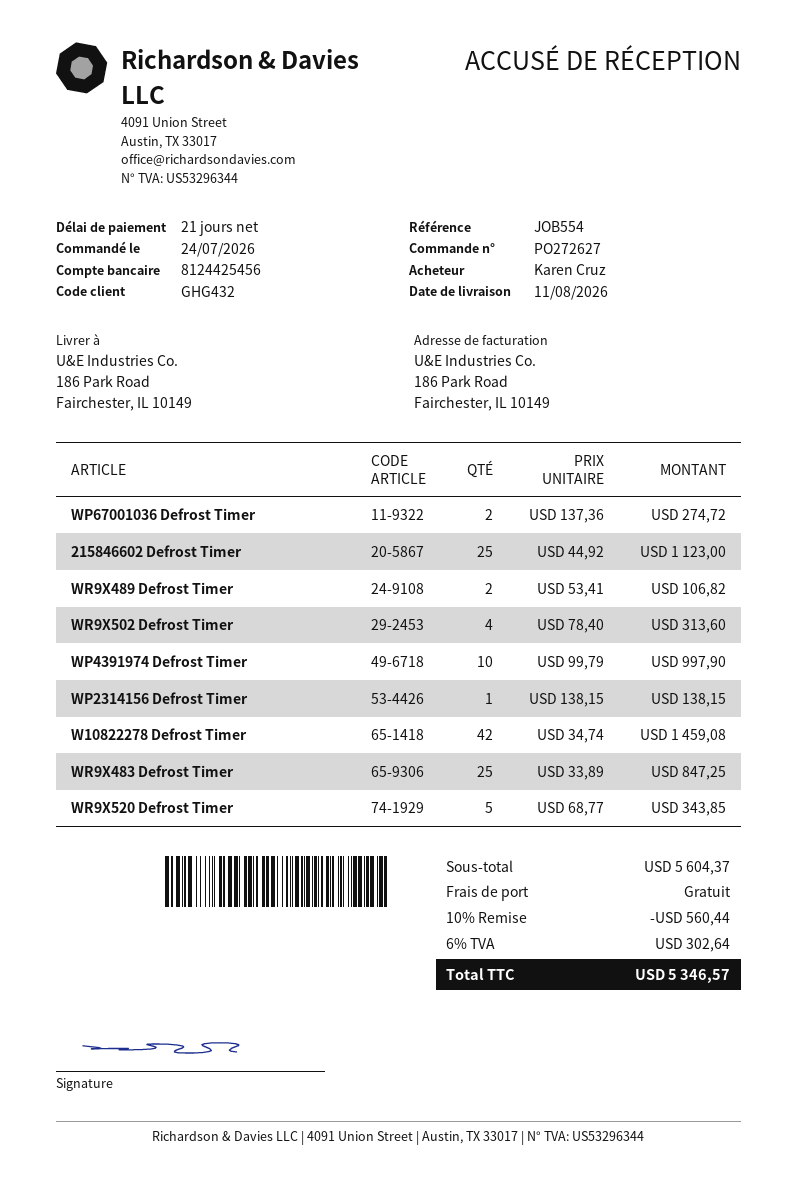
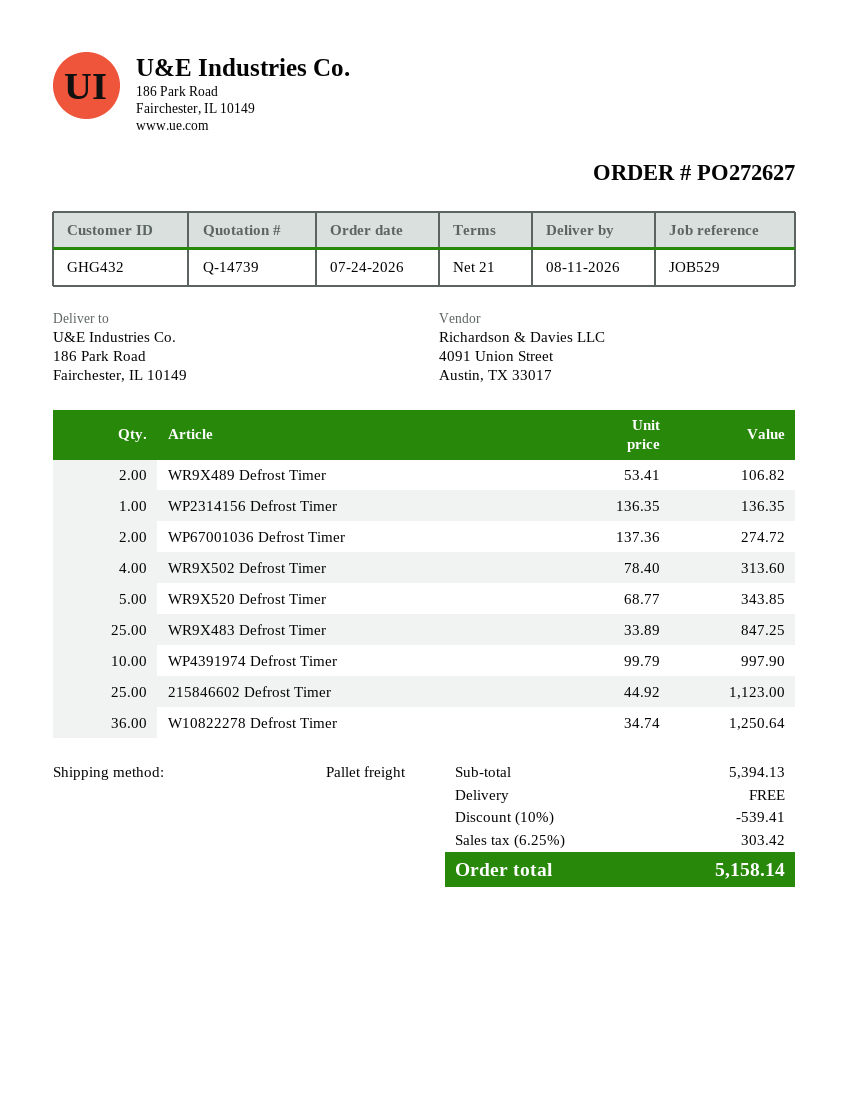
reference: JOB554 -> JOB529
WP2314156 Defrost Timer: 1 x 138.15 = 138.15 -> 1 x 136.35 = 136.35
W10822278 Defrost Timer: 42 x 34.74 = 1459.08 -> 36 x 34.74 = 1250.64
subtotal: 5604.37 -> 5394.13
discount: 10% = 560.44 -> 10% = 539.41
tax: 6% = 302.64 -> 6.25% = 303.42
total: 5346.57 -> 5158.14

